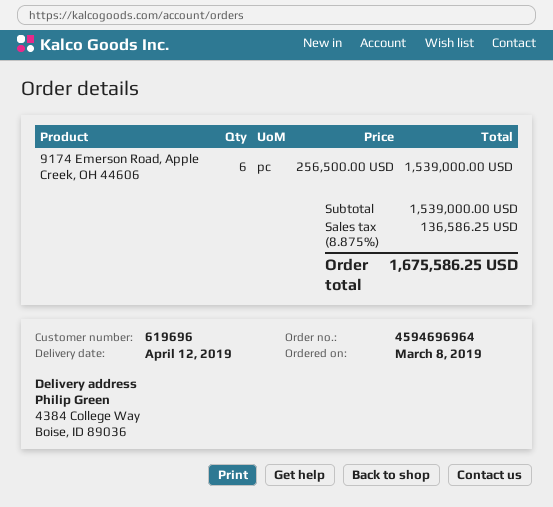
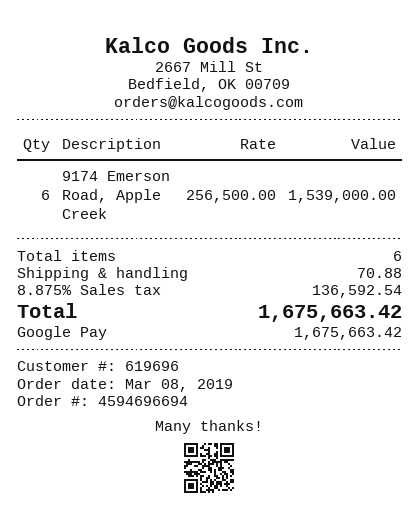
order number: 4594696964 -> 4594696694
shipping: none -> 70.88
tax: 8.875% = 136586.25 -> 8.875% = 136592.54
total: 1675586.25 -> 1675663.42

